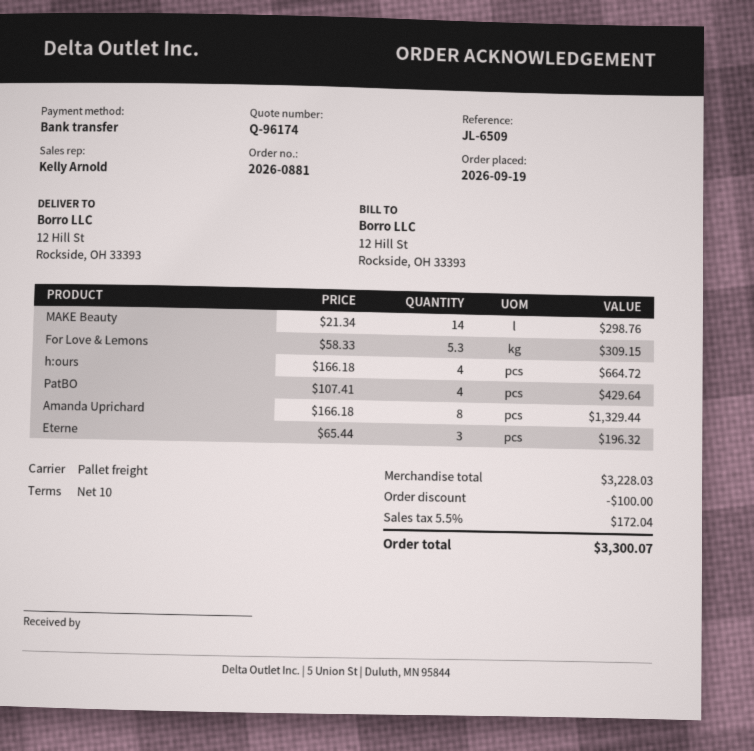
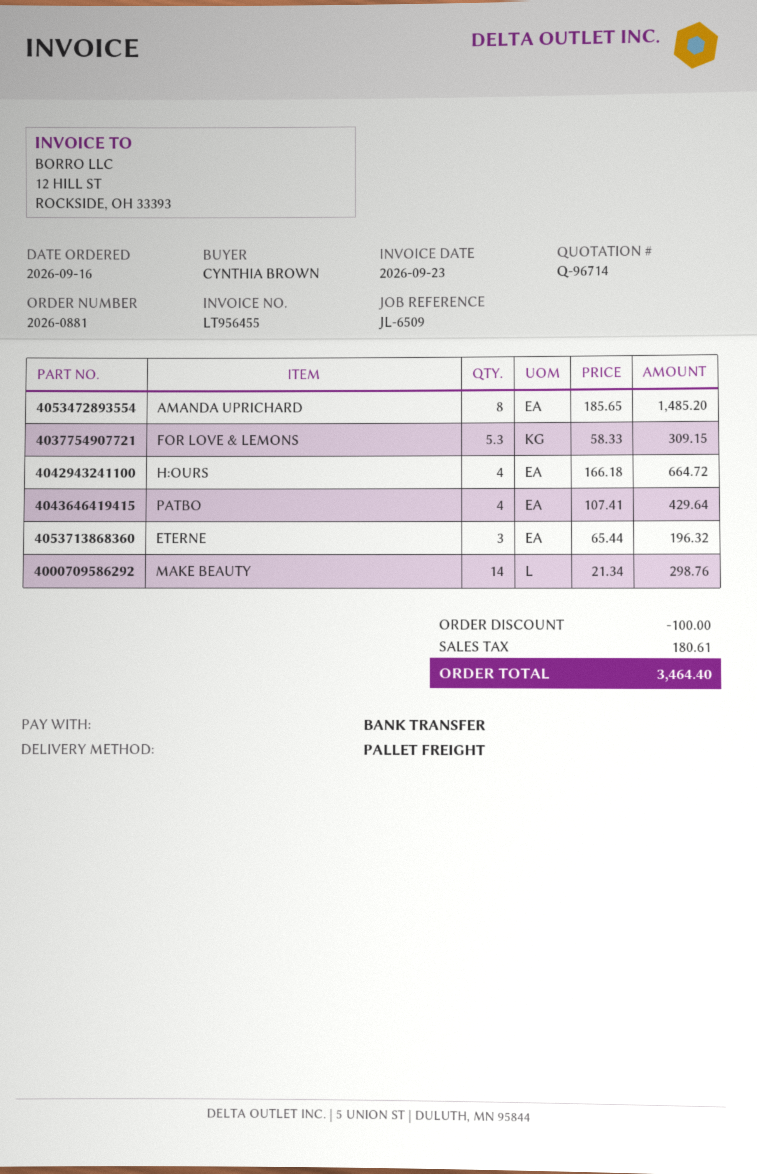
quote number: Q-96174 -> Q-96714
order date: 2026-09-19 -> 2026-09-16
Amanda Uprichard: 8 x 166.18 = 1329.44 -> 8 x 185.65 = 1485.20
tax: 172.04 -> 180.61
total: 3300.07 -> 3464.40

